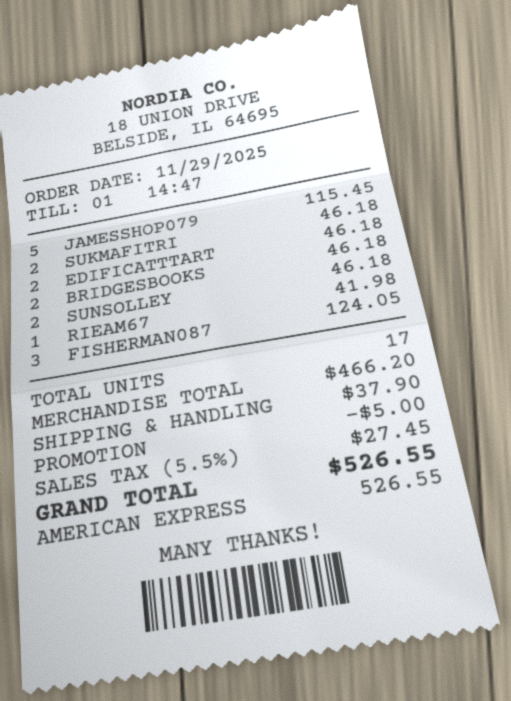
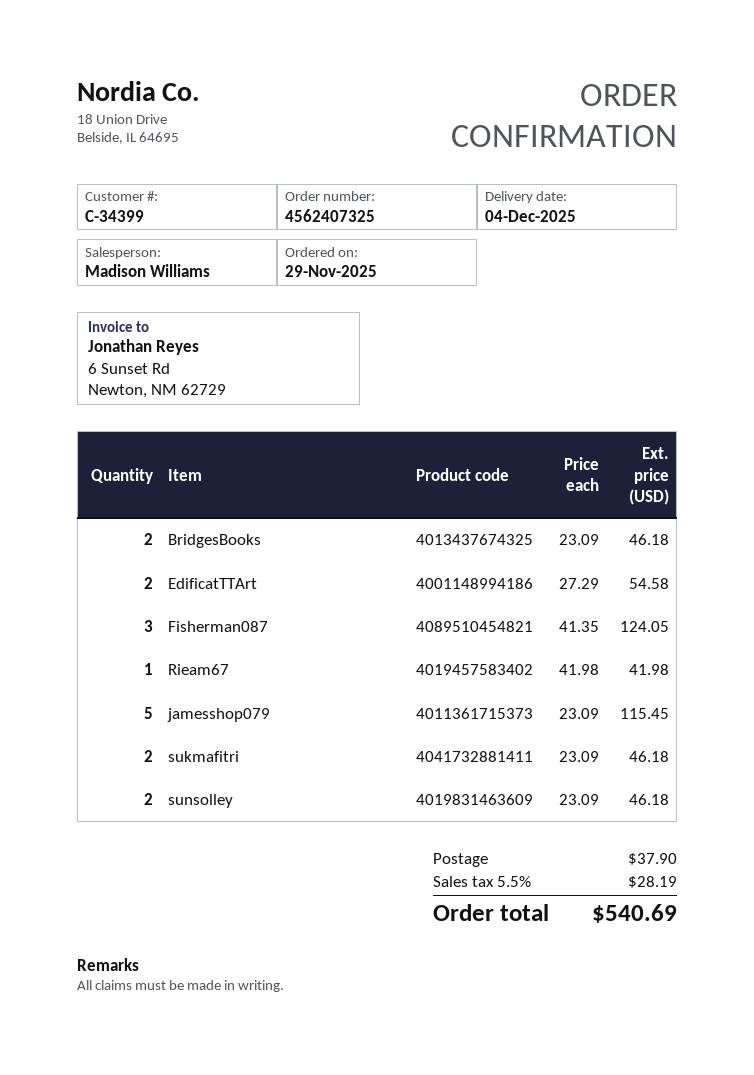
EDIFICATTTART: 2 for 46.18 -> 2 for 54.58
discount: 5.00 -> none
tax: 5.5% = 27.45 -> 5.5% = 28.19
total: 526.55 -> 540.69

